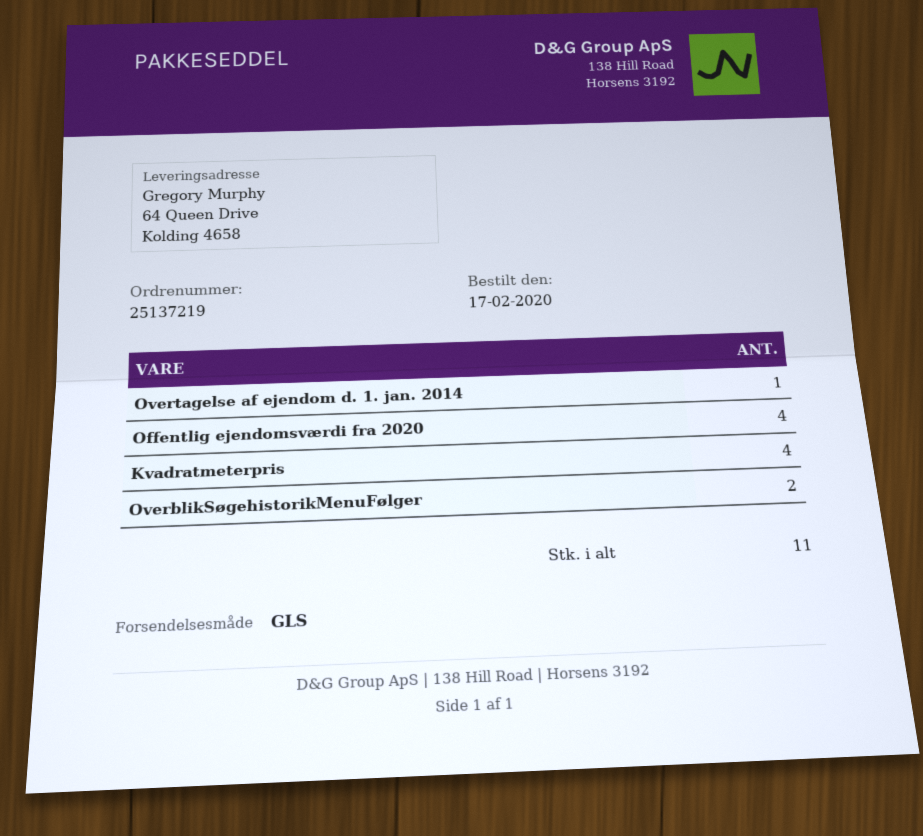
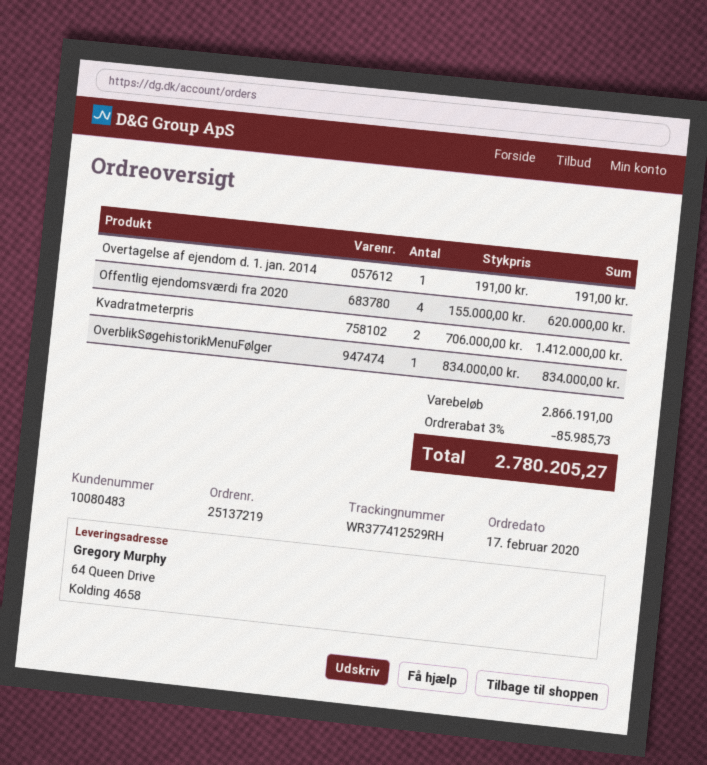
Kvadratmeterpris: 4 -> 2
OverblikSøgehistorikMenuFølger: 2 -> 1

